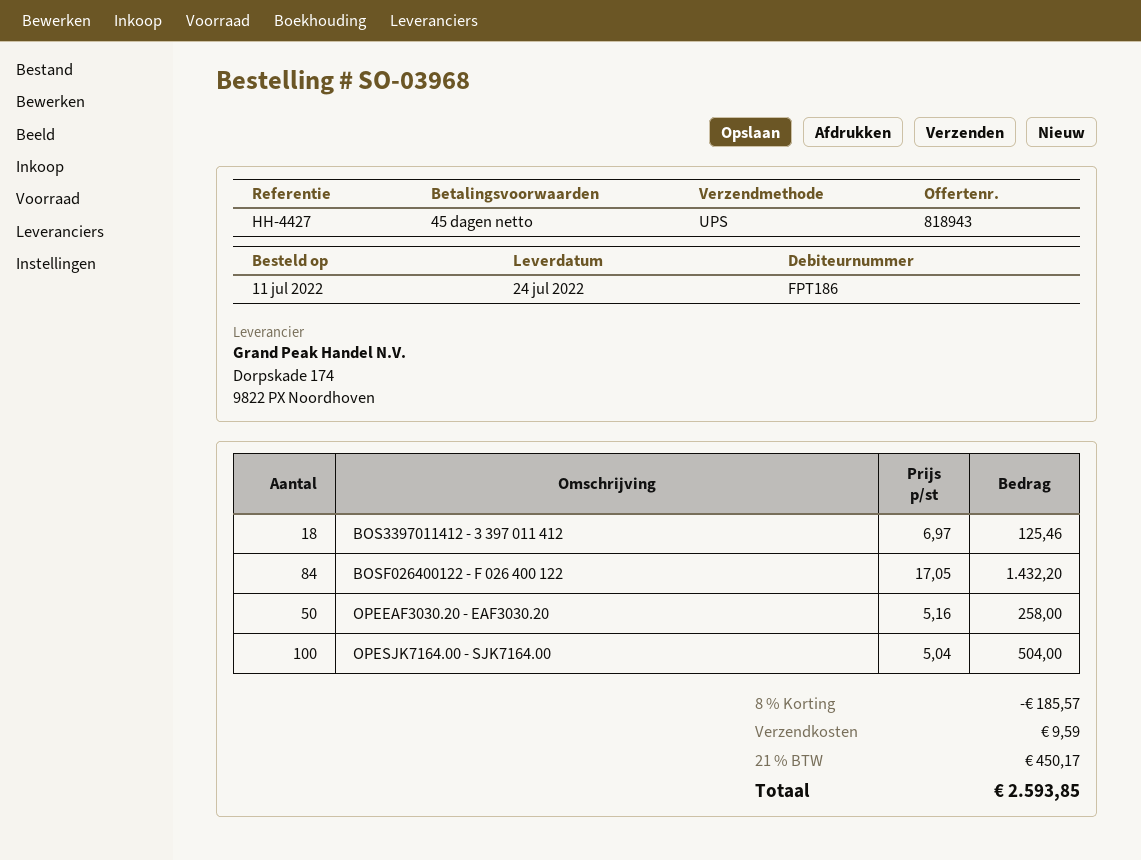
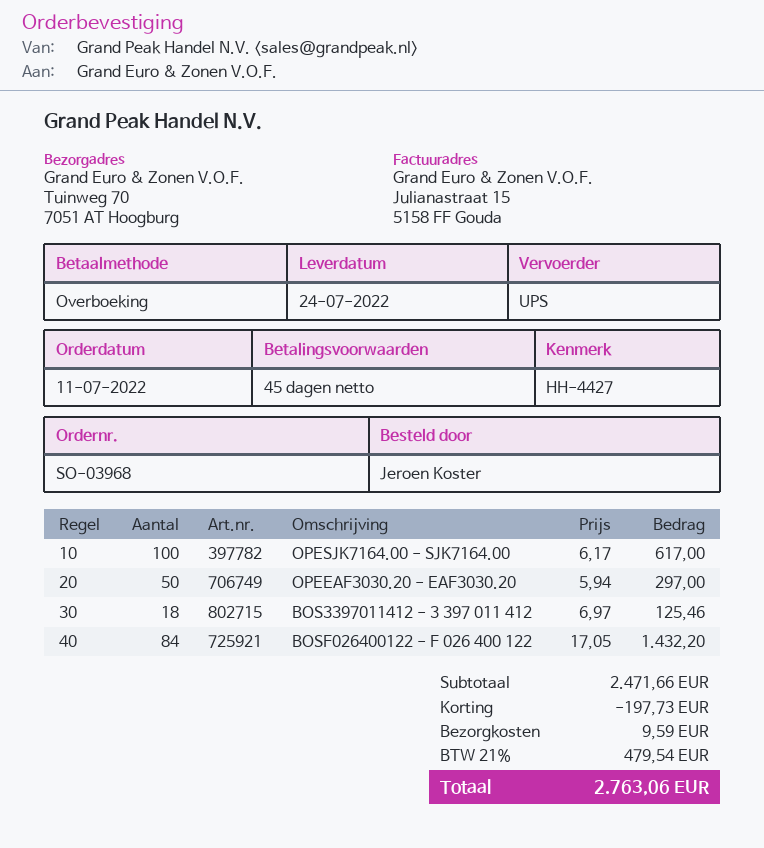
OPEEAF3030.20 - EAF3030.20: 50 x 5.16 = 258.00 -> 50 x 5.94 = 297.00
OPESJK7164.00 - SJK7164.00: 100 x 5.04 = 504.00 -> 100 x 6.17 = 617.00
discount: 185.57 -> 197.73
tax: 21% = 450.17 -> 21% = 479.54
total: 2593.85 -> 2763.06

